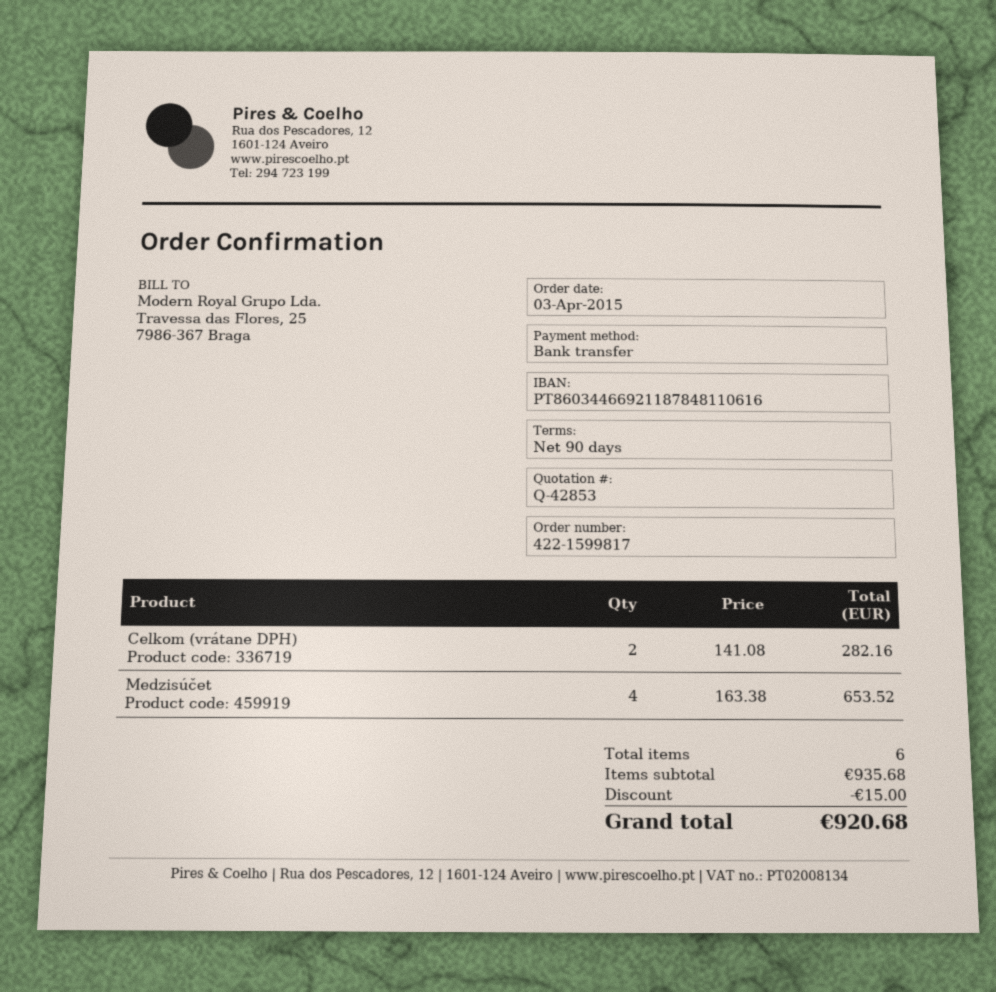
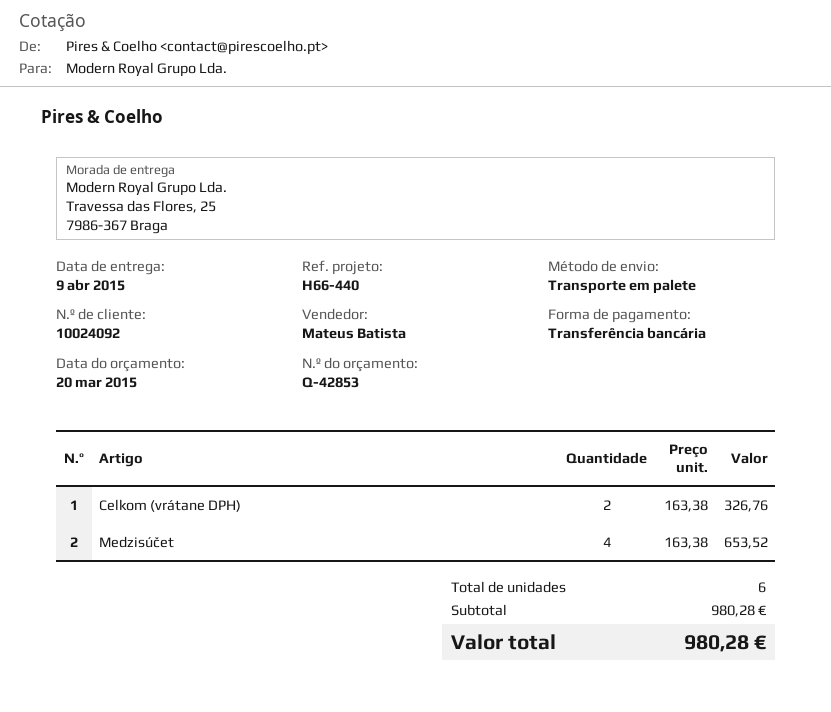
Celkom (vrátane DPH): 2 x 141.08 = 282.16 -> 2 x 163.38 = 326.76
subtotal: 935.68 -> 980.28
discount: 15.00 -> none
total: 920.68 -> 980.28

